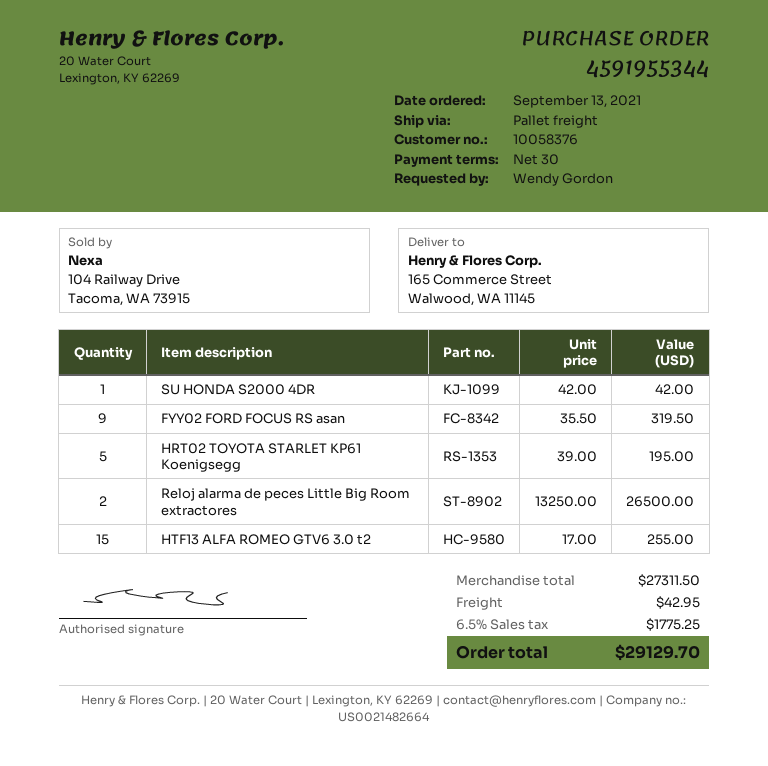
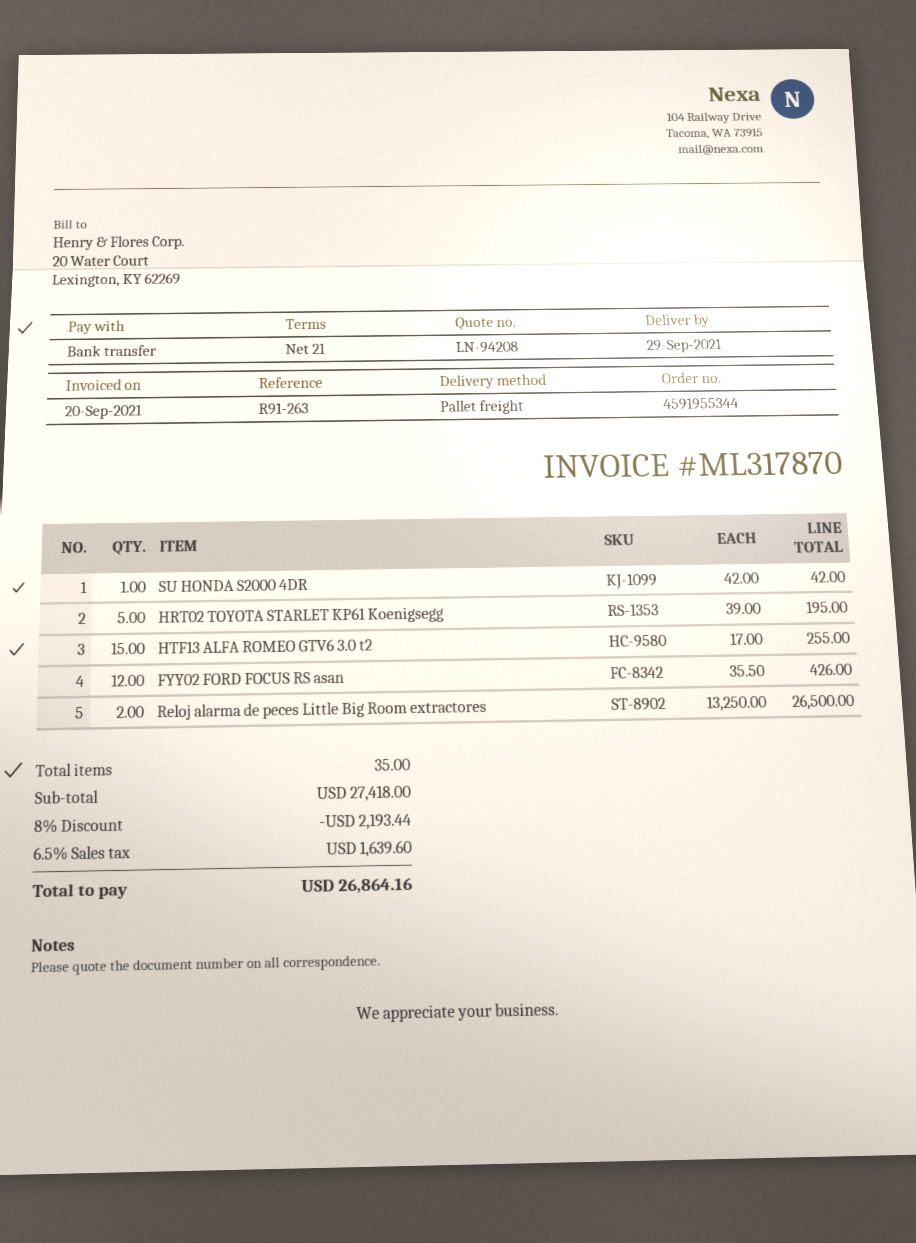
payment terms: 30 days -> 21 days
FYY02 FORD FOCUS RS asan: 9 x 35.50 = 319.50 -> 12 x 35.50 = 426.00
subtotal: 27311.50 -> 27418.00
discount: none -> 8% = 2193.44
shipping: 42.95 -> none
tax: 6.5% = 1775.25 -> 6.5% = 1639.60
total: 29129.70 -> 26864.16

